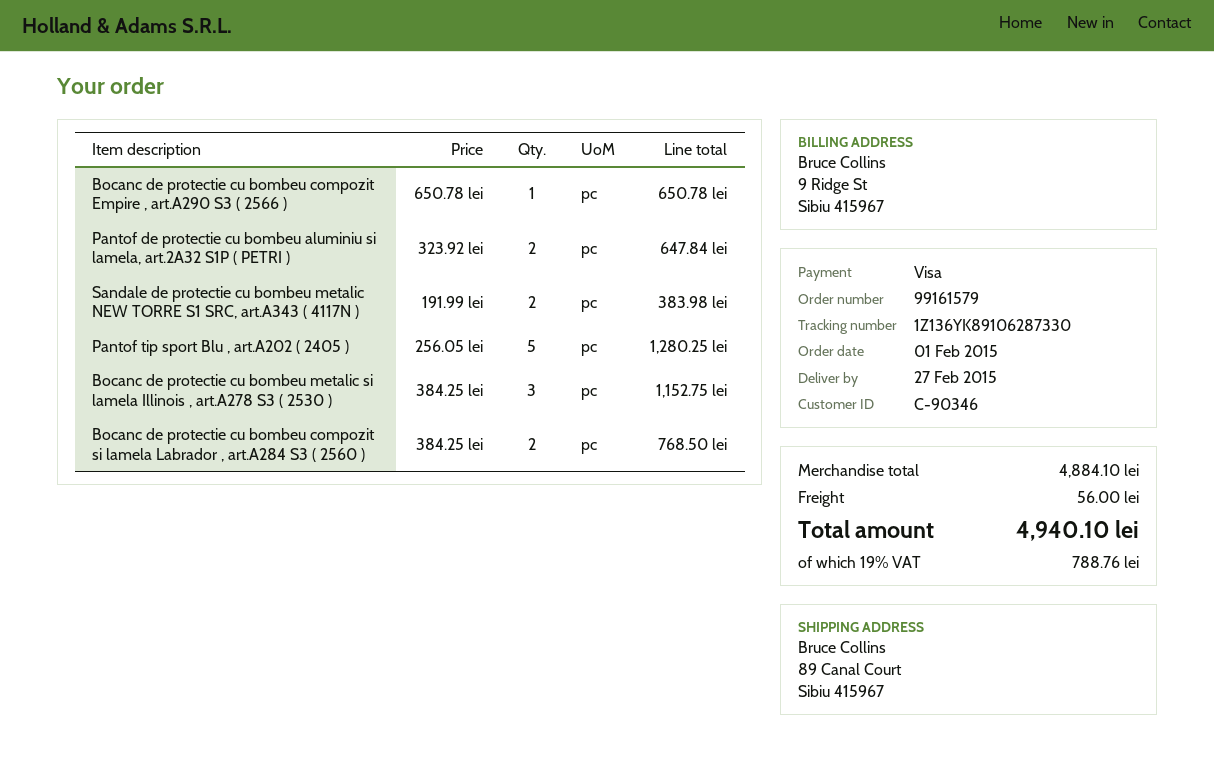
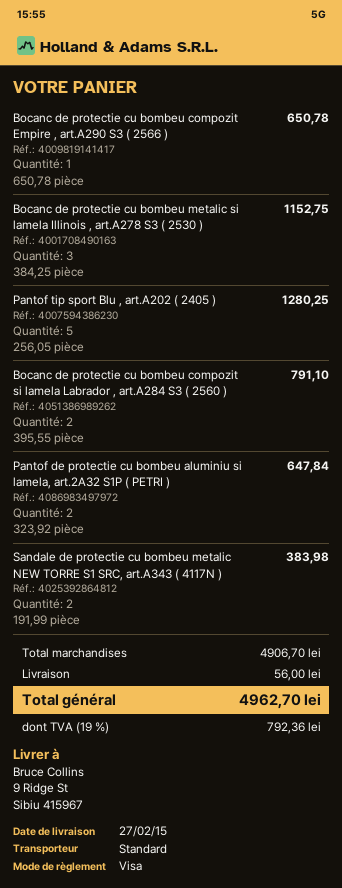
ship to: 89 Canal Court, Sibiu 415967 -> 9 Ridge St, Sibiu 415967
Bocanc de protectie cu bombeu compozit si lamela Labrador , art.A284 S3 ( 2560 ): 2 x 384.25 = 768.50 -> 2 x 395.55 = 791.10
subtotal: 4884.10 -> 4906.70
tax: 19% = 788.76 -> 19% = 792.36
total: 4940.10 -> 4962.70

